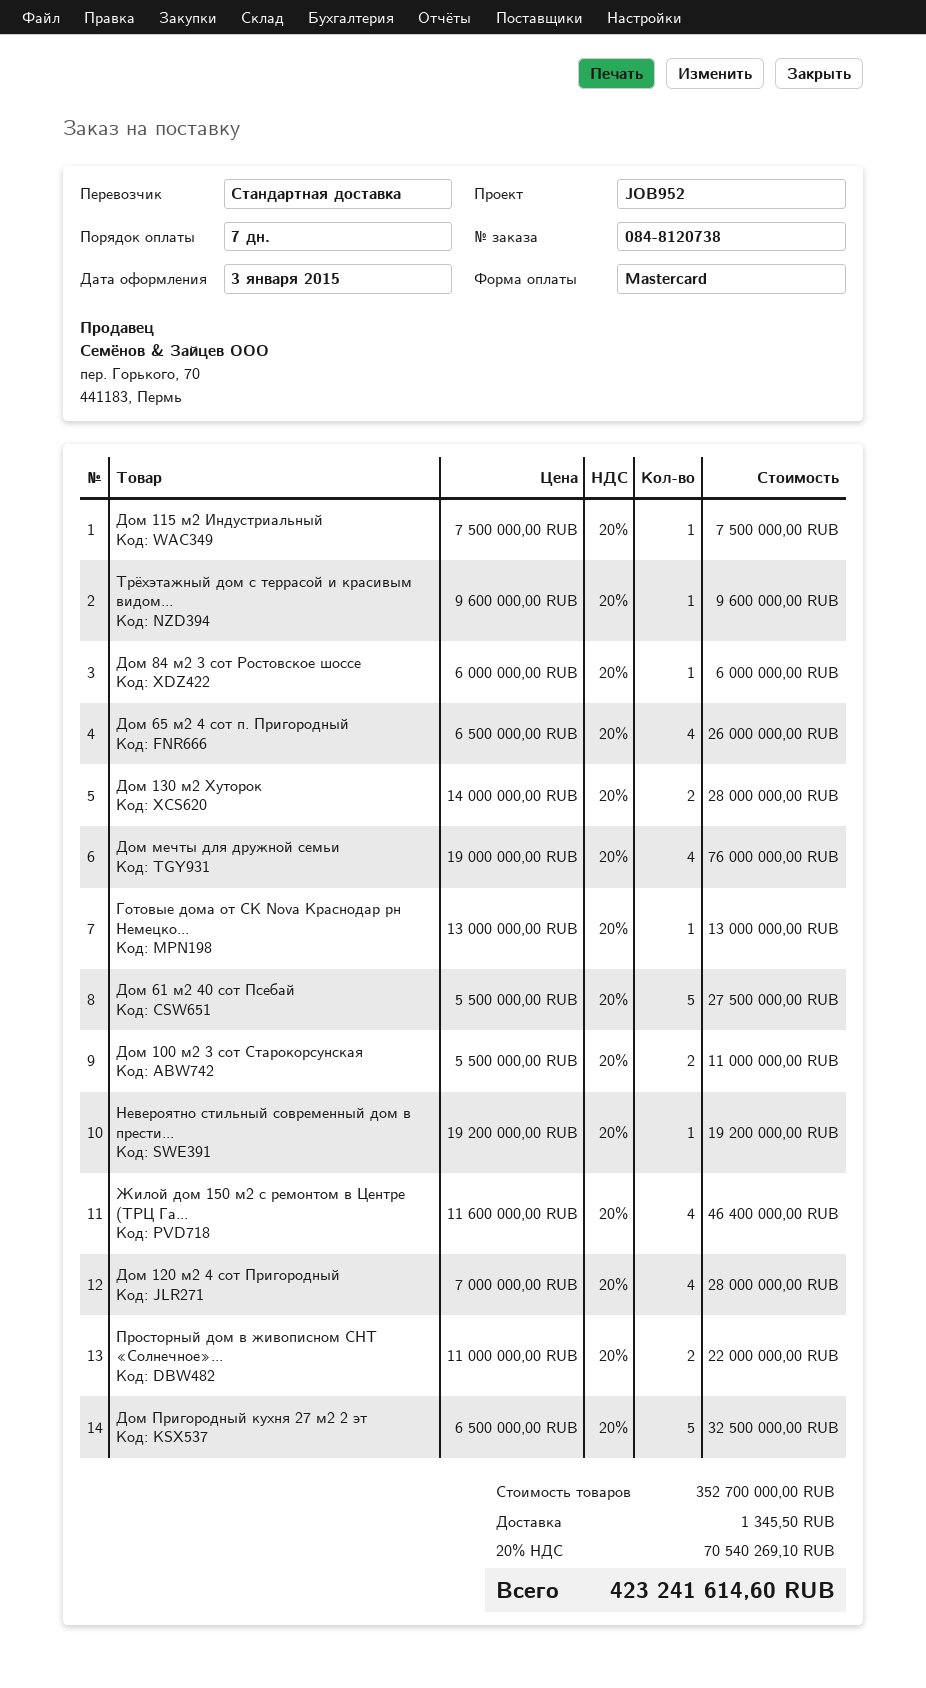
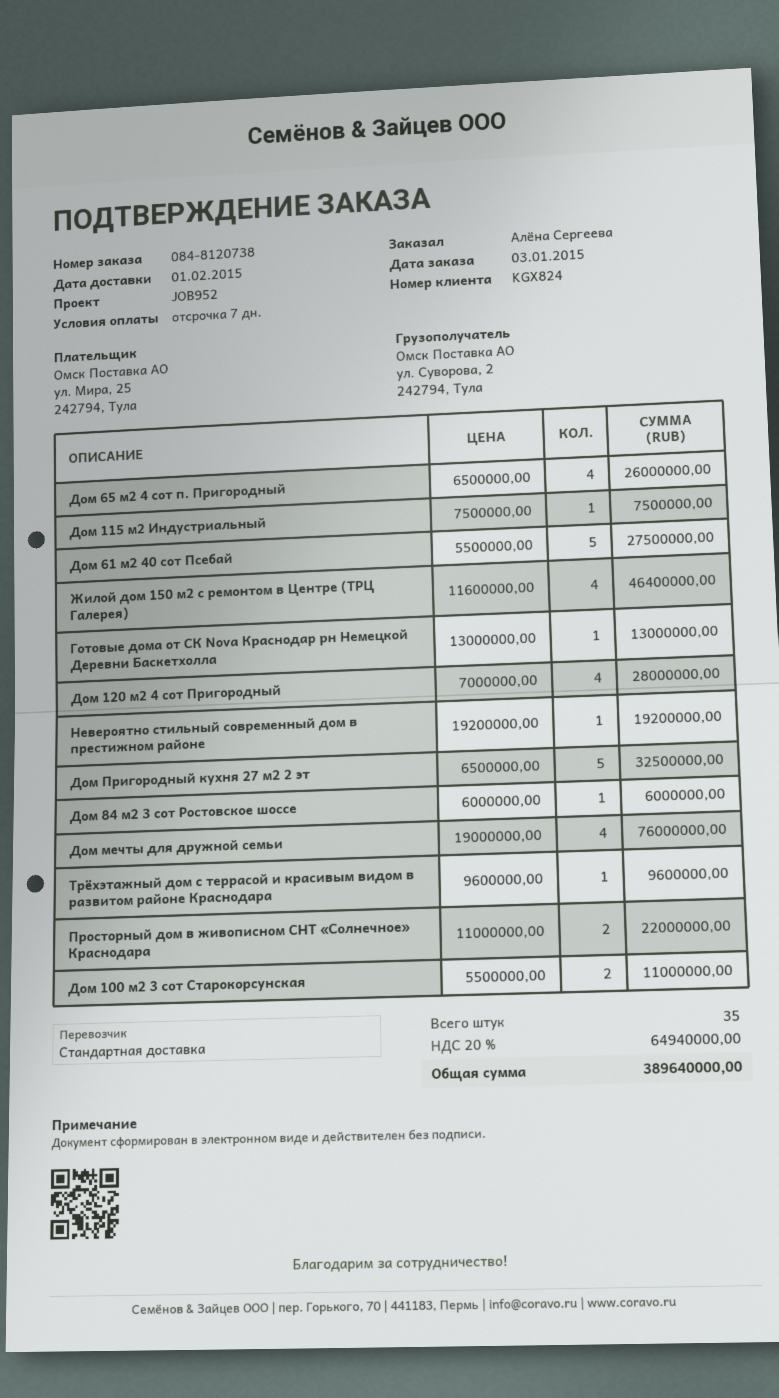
Дом 130 м2 Хуторок: 2 x 14000000.00 = 28000000.00 -> none
shipping: 1345.50 -> none
tax: 20% = 70540269.10 -> 20% = 64940000.00
total: 423241614.60 -> 389640000.00

